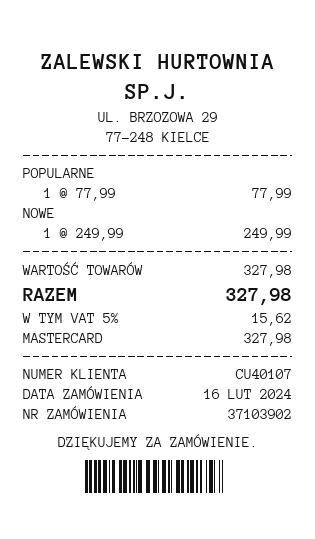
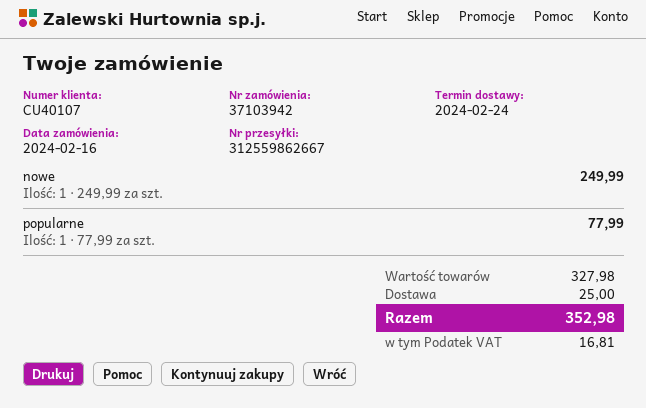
order number: 37103902 -> 37103942
shipping: none -> 25.00
tax: 15.62 -> 16.81
total: 327.98 -> 352.98

